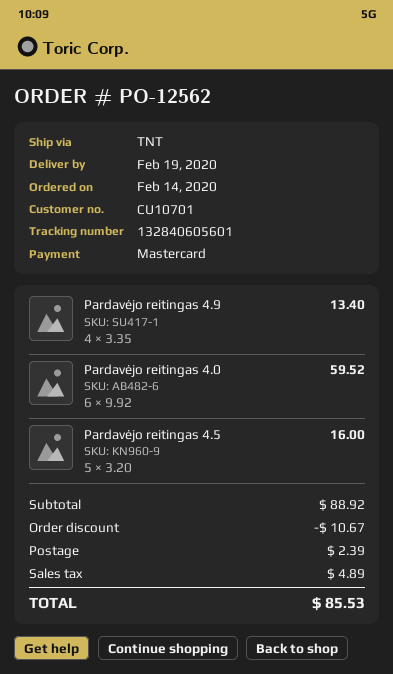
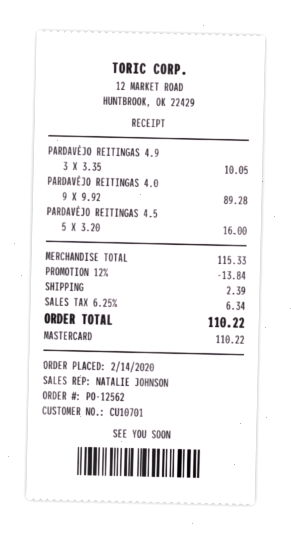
Pardavėjo reitingas 4.9: 4 x 3.35 = 13.40 -> 3 x 3.35 = 10.05
Pardavėjo reitingas 4.0: 6 x 9.92 = 59.52 -> 9 x 9.92 = 89.28
subtotal: 88.92 -> 115.33
discount: 10.67 -> 13.84
tax: 4.89 -> 6.34
total: 85.53 -> 110.22

